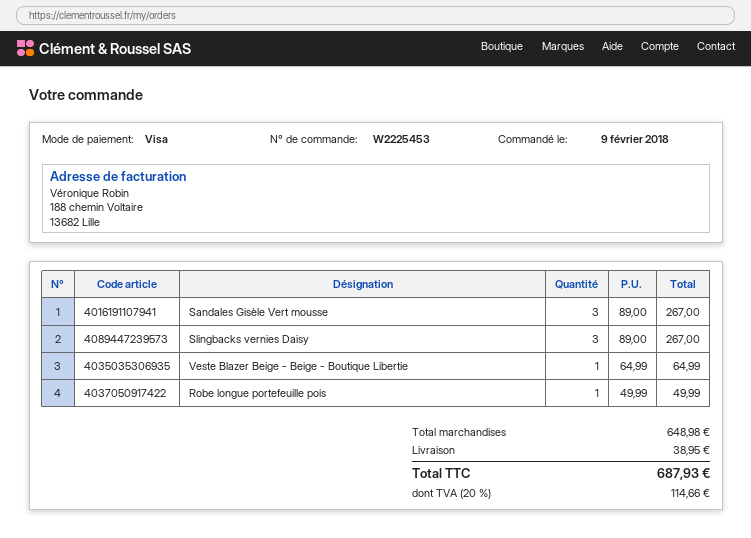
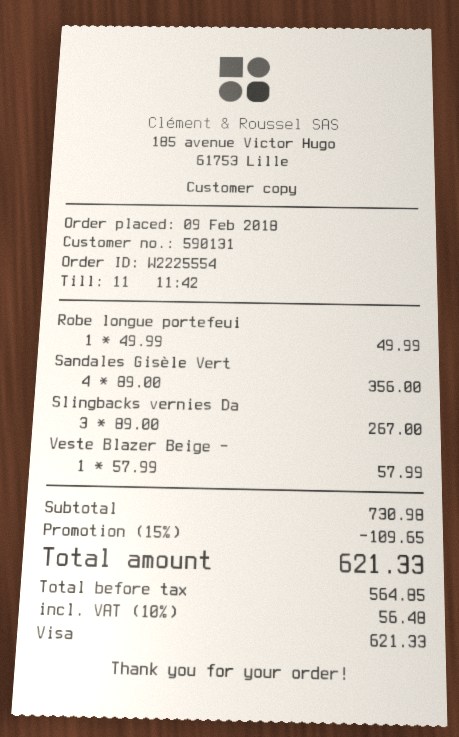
order number: W2225453 -> W2225554
Sandales Gisèle Vert mousse: 3 x 89.00 = 267.00 -> 4 x 89.00 = 356.00
Veste Blazer Beige - Beige - Boutique Libertie: 1 x 64.99 = 64.99 -> 1 x 57.99 = 57.99
subtotal: 648.98 -> 730.98
discount: none -> 15% = 109.65
shipping: 38.95 -> none
tax: 20% = 114.66 -> 10% = 56.48
total: 687.93 -> 621.33

